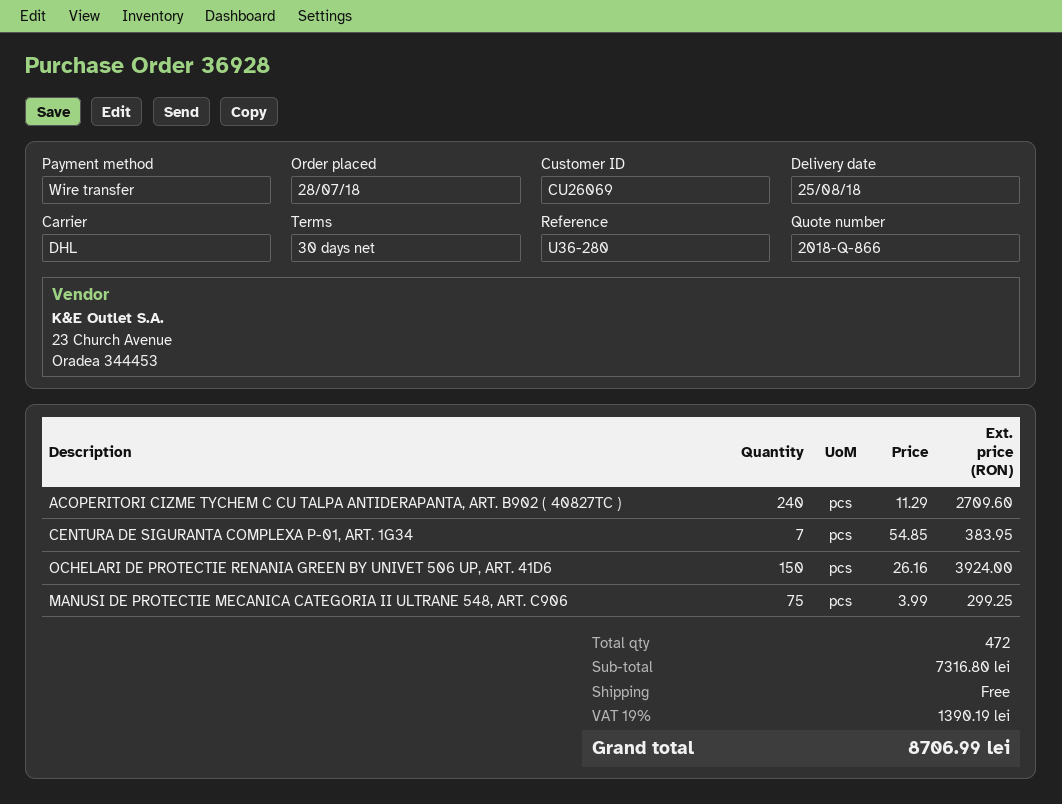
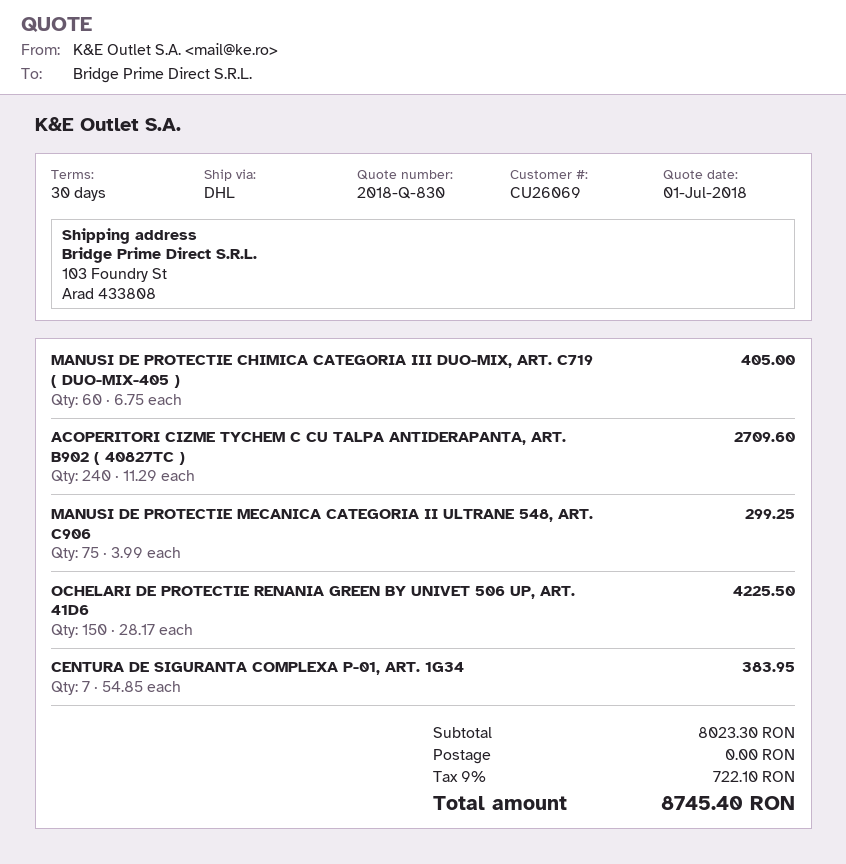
quote number: 2018-Q-866 -> 2018-Q-830
OCHELARI DE PROTECTIE RENANIA GREEN BY UNIVET 506 UP, ART. 41D6: 150 x 26.16 = 3924.00 -> 150 x 28.17 = 4225.50
MANUSI DE PROTECTIE CHIMICA CATEGORIA III DUO-MIX, ART. C719 ( DUO-MIX-405 ): none -> 60 x 6.75 = 405.00
subtotal: 7316.80 -> 8023.30
tax: 19% = 1390.19 -> 9% = 722.10
total: 8706.99 -> 8745.40

